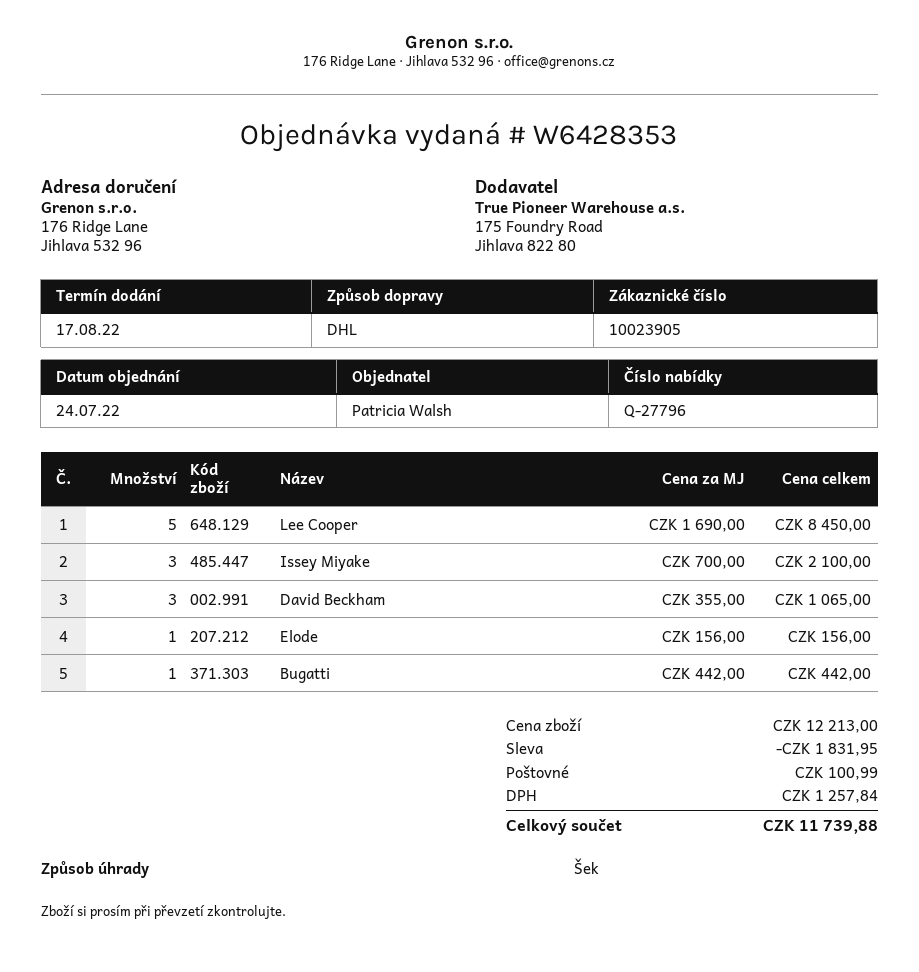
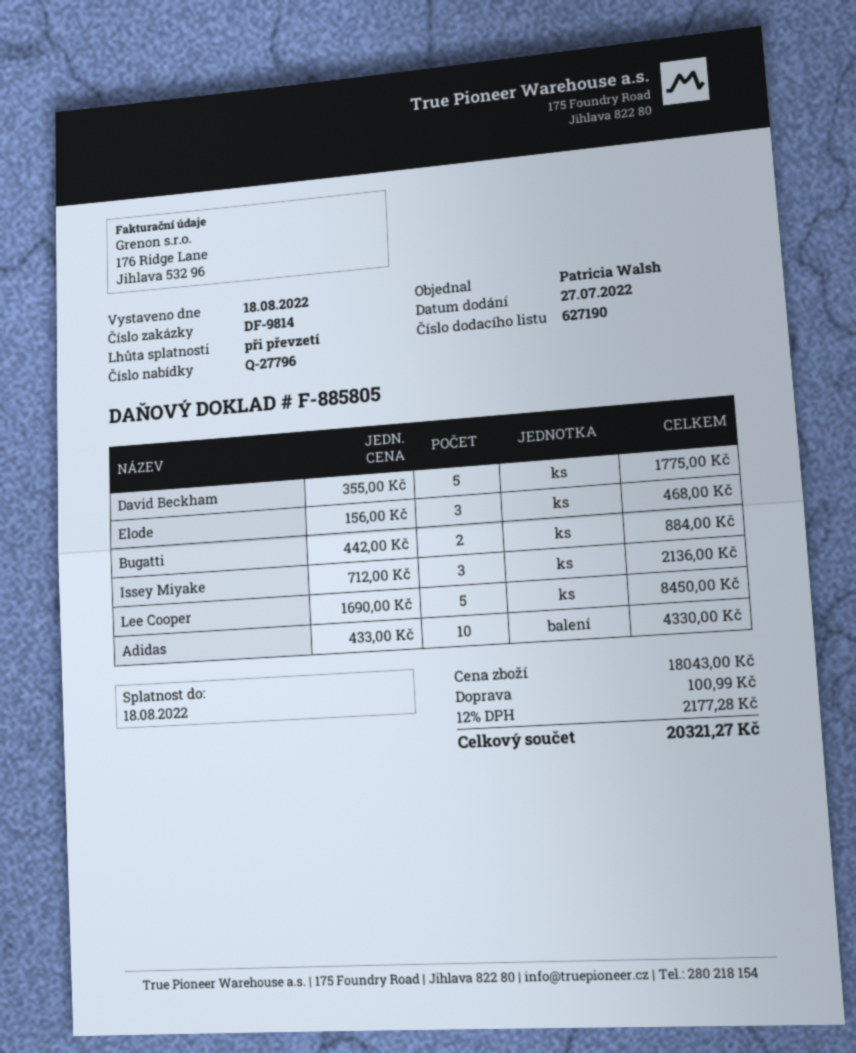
delivery date: 2022-08-17 -> 2022-07-27
Issey Miyake: 3 x 700.00 = 2100.00 -> 3 x 712.00 = 2136.00
David Beckham: 3 x 355.00 = 1065.00 -> 5 x 355.00 = 1775.00
Elode: 1 x 156.00 = 156.00 -> 3 x 156.00 = 468.00
Bugatti: 1 x 442.00 = 442.00 -> 2 x 442.00 = 884.00
Adidas: none -> 10 x 433.00 = 4330.00
subtotal: 12213.00 -> 18043.00
discount: 1831.95 -> none
tax: 1257.84 -> 2177.28
total: 11739.88 -> 20321.27

